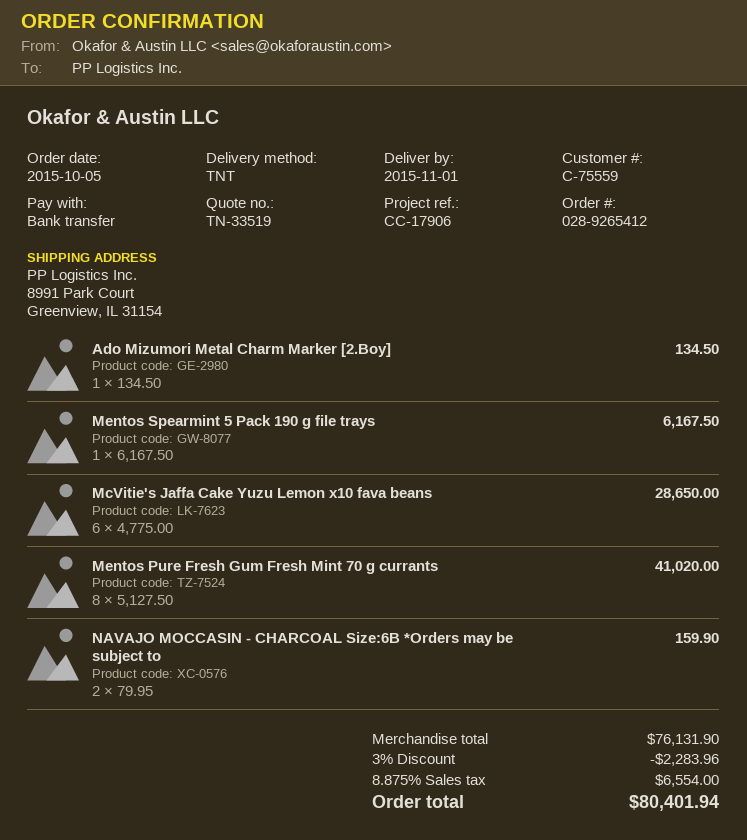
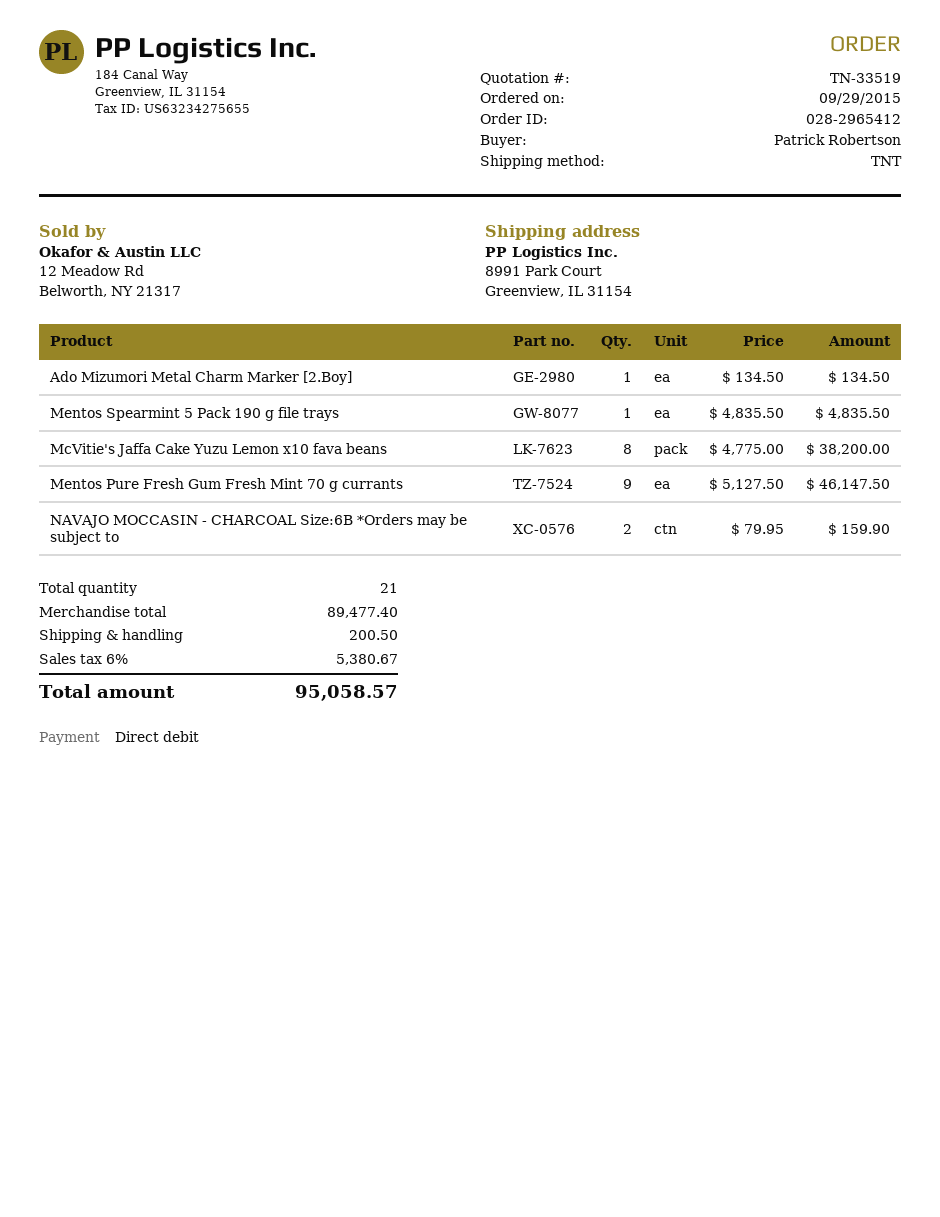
order number: 028-9265412 -> 028-2965412
order date: 2015-10-05 -> 2015-09-29
payment method: bank transfer -> direct debit
Mentos Spearmint 5 Pack 190 g file trays: 1 x 6167.50 = 6167.50 -> 1 x 4835.50 = 4835.50
McVitie's Jaffa Cake Yuzu Lemon x10 fava beans: 6 x 4775.00 = 28650.00 -> 8 x 4775.00 = 38200.00
Mentos Pure Fresh Gum Fresh Mint 70 g currants: 8 x 5127.50 = 41020.00 -> 9 x 5127.50 = 46147.50
subtotal: 76131.90 -> 89477.40
discount: 3% = 2283.96 -> none
shipping: none -> 200.50
tax: 8.875% = 6554.00 -> 6% = 5380.67
total: 80401.94 -> 95058.57

